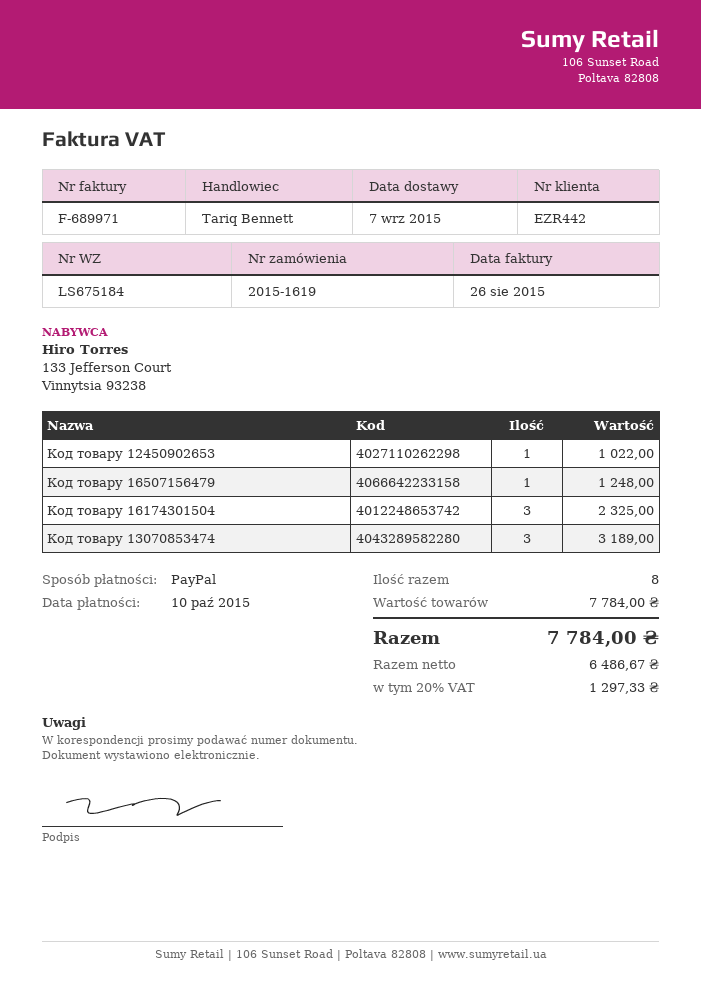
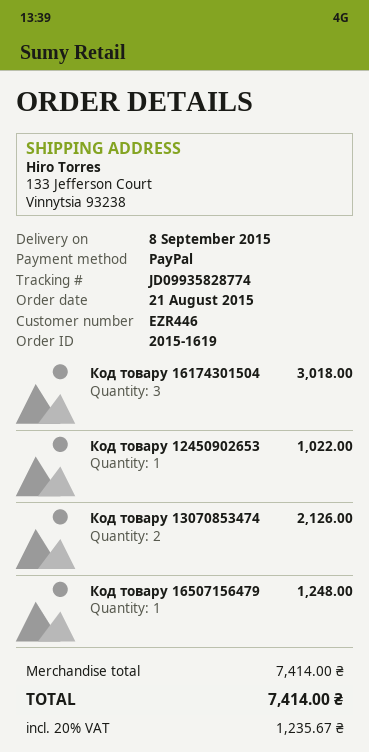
delivery date: 2015-09-07 -> 2015-09-08
customer number: EZR442 -> EZR446
Код товару 16174301504: 3 for 2325.00 -> 3 for 3018.00
Код товару 13070853474: 3 for 3189.00 -> 2 for 2126.00
subtotal: 7784.00 -> 7414.00
tax: 20% = 1297.33 -> 20% = 1235.67
total: 7784.00 -> 7414.00

